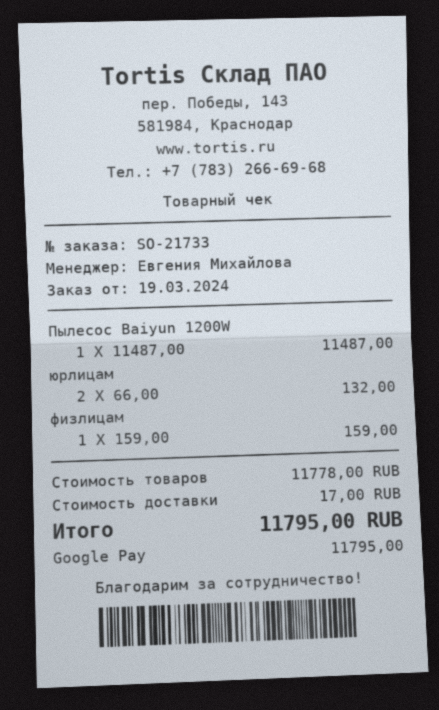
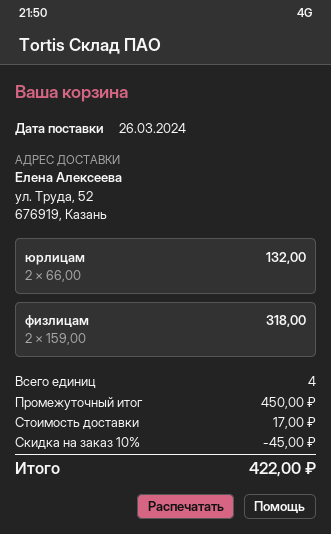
Пылесос Baiyun 1200W: 1 x 11487.00 = 11487.00 -> none
физлицам: 1 x 159.00 = 159.00 -> 2 x 159.00 = 318.00
subtotal: 11778.00 -> 450.00
discount: none -> 10% = 45.00
total: 11795.00 -> 422.00

